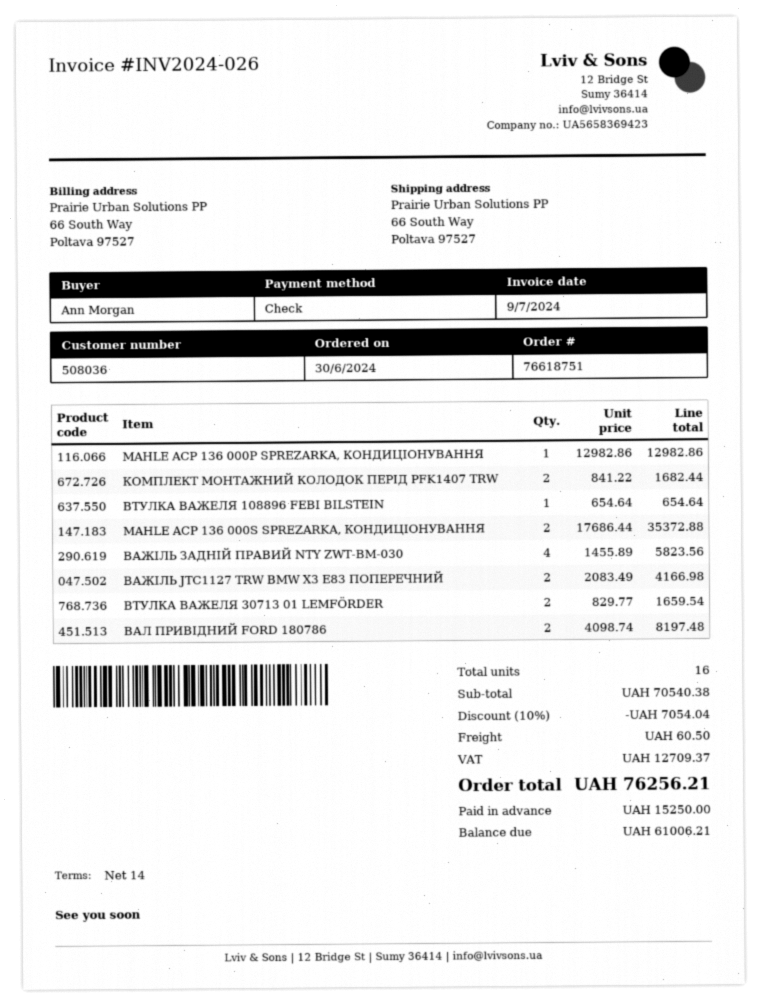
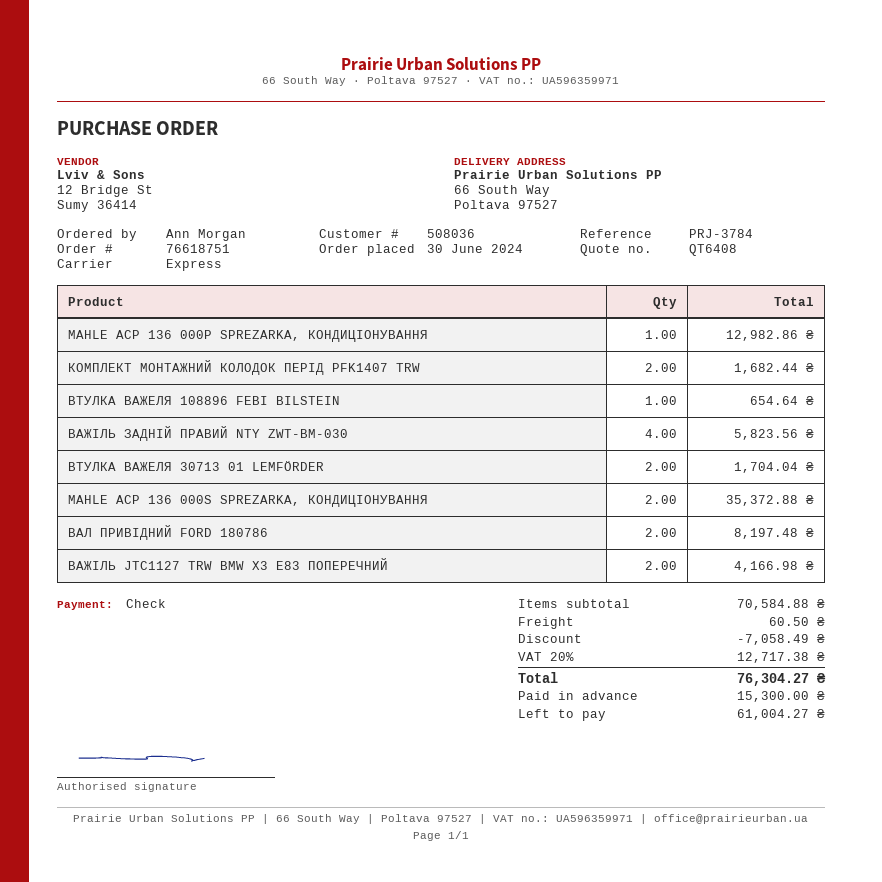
ВТУЛКА ВАЖЕЛЯ 30713 01 LEMFÖRDER: 2 for 1659.54 -> 2 for 1704.04
subtotal: 70540.38 -> 70584.88
discount: 7054.04 -> 7058.49
tax: 12709.37 -> 12717.38
total: 76256.21 -> 76304.27
deposit: 15250.00 -> 15300.00
balance: 61006.21 -> 61004.27

